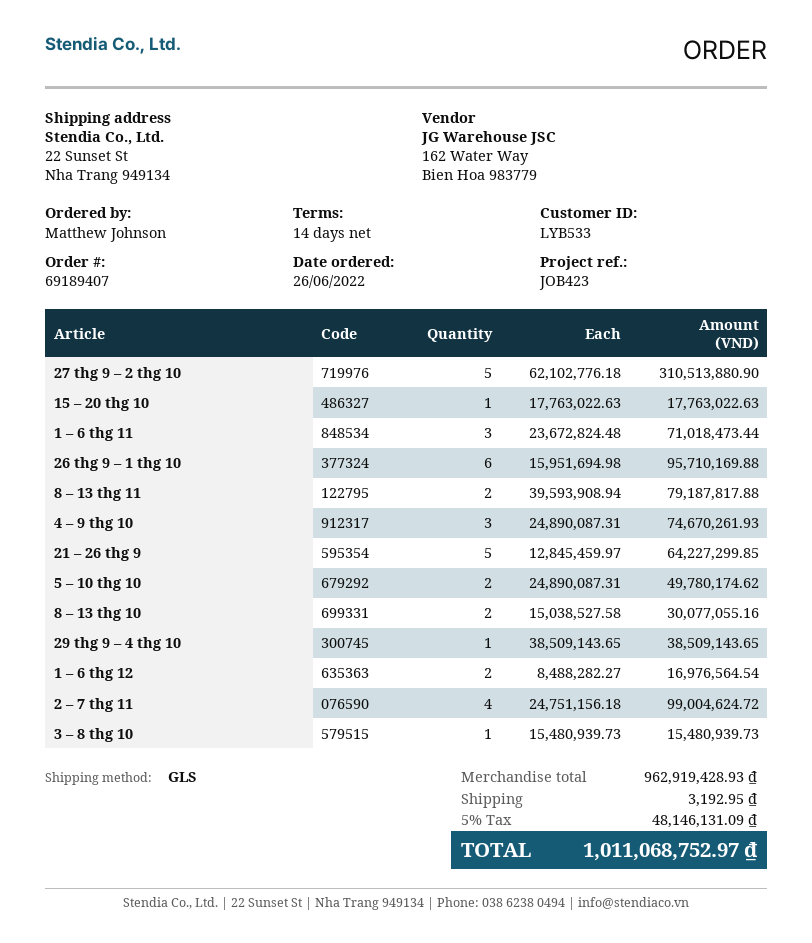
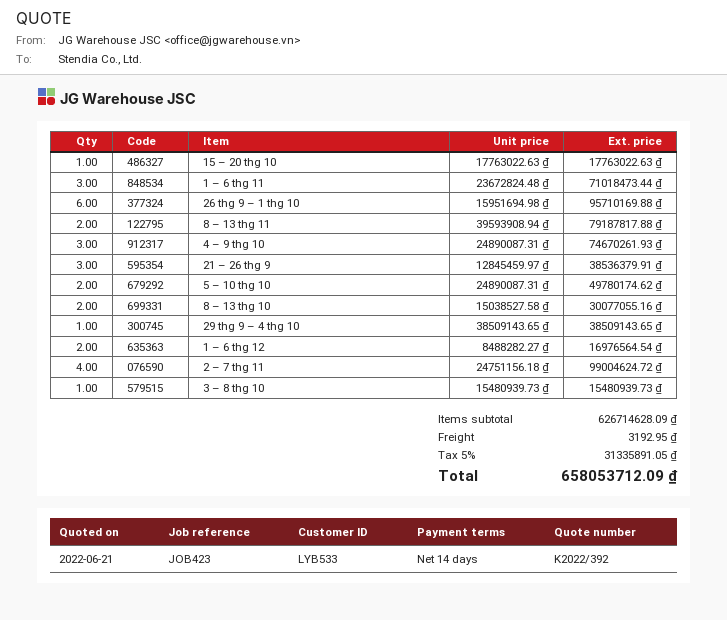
27 thg 9 – 2 thg 10: 5 x 62102776.18 = 310513880.90 -> none
21 – 26 thg 9: 5 x 12845459.97 = 64227299.85 -> 3 x 12845459.97 = 38536379.91
subtotal: 962919428.93 -> 626714628.09
tax: 5% = 48146131.09 -> 5% = 31335891.05
total: 1011068752.97 -> 658053712.09

